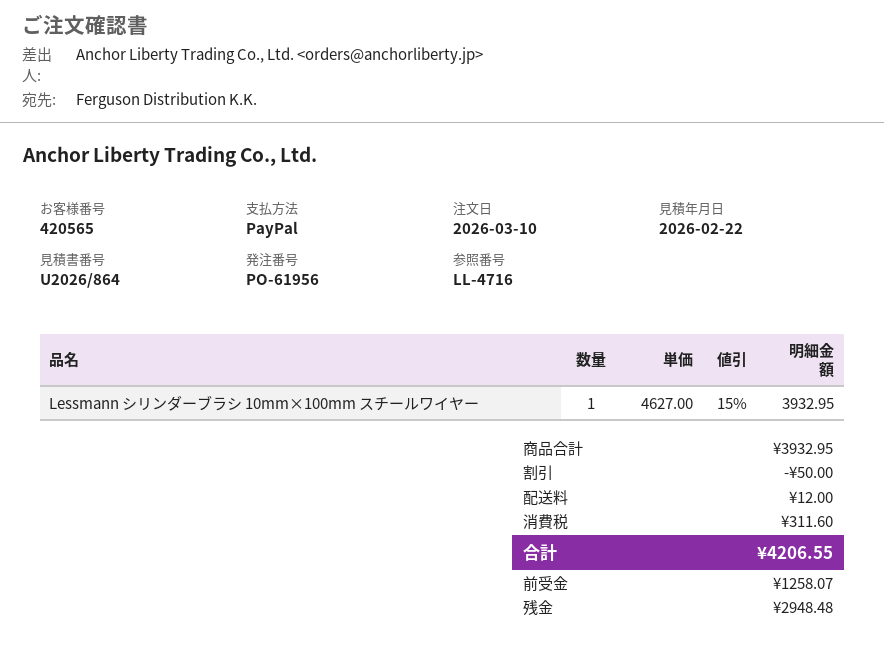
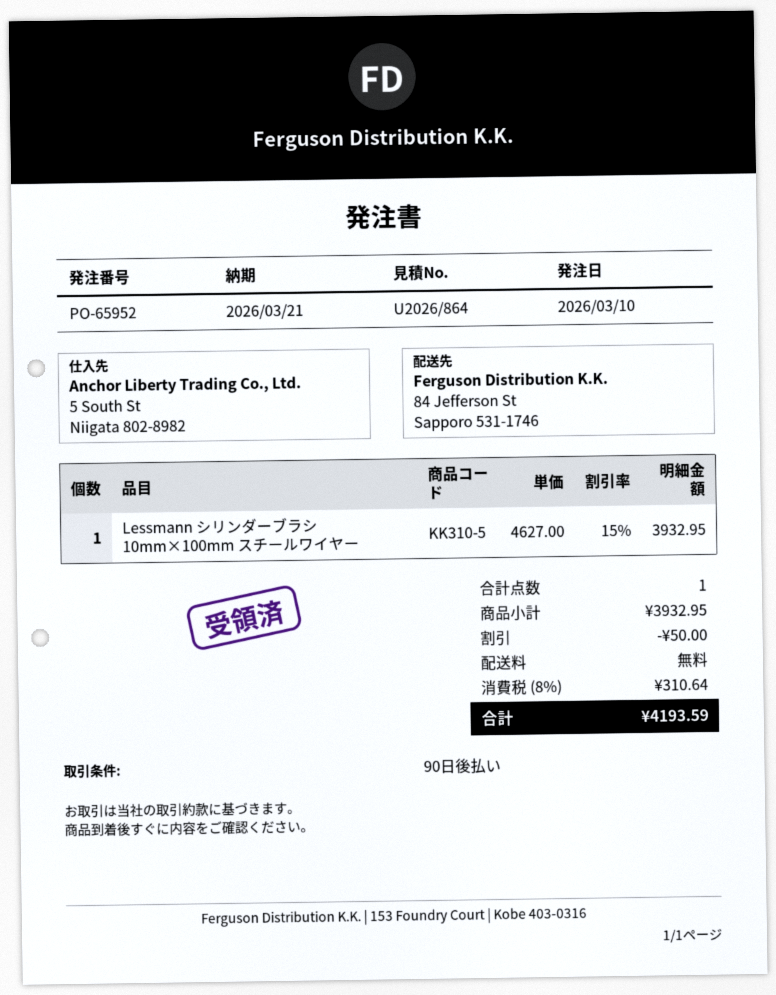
order number: PO-61956 -> PO-65952
shipping: 12.00 -> 0.00
tax: 311.60 -> 310.64
total: 4206.55 -> 4193.59

